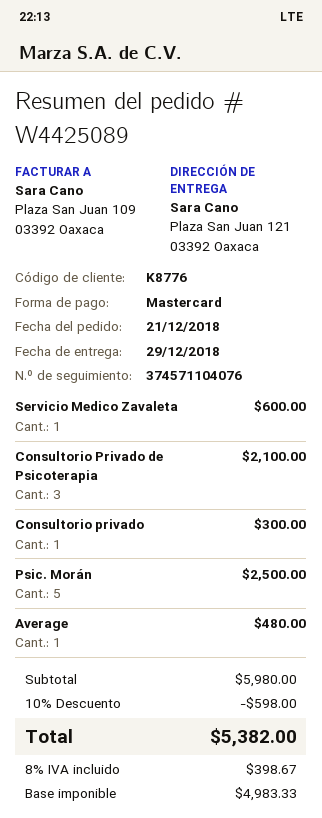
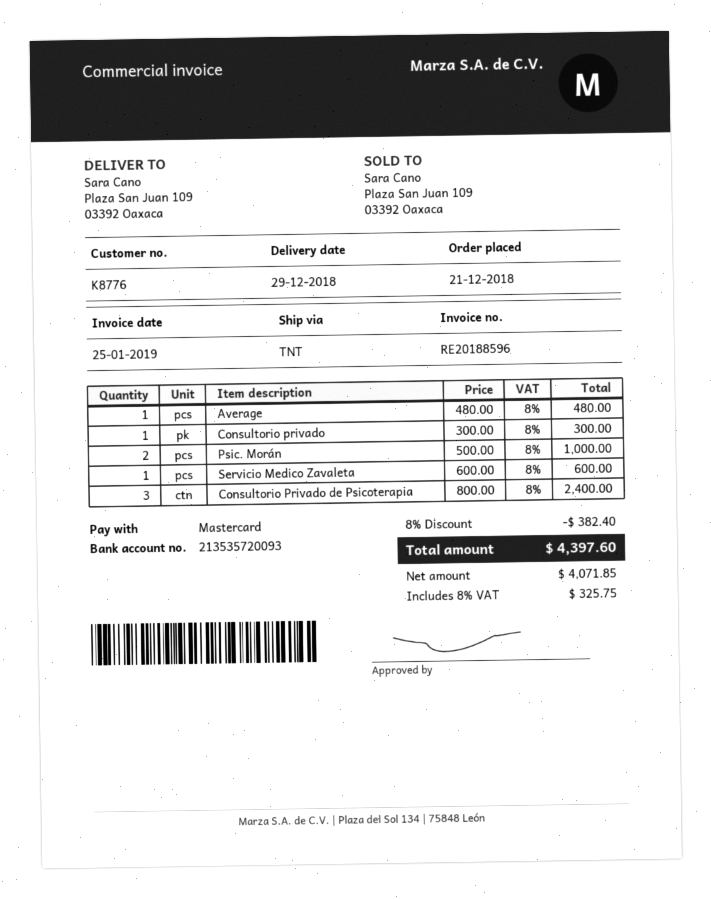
ship to: Plaza San Juan 121, 03392 Oaxaca -> Plaza San Juan 109, 03392 Oaxaca
Consultorio Privado de Psicoterapia: 3 for 2100.00 -> 3 for 2400.00
Psic. Morán: 5 for 2500.00 -> 2 for 1000.00
discount: 10% = 598.00 -> 8% = 382.40
net: 4983.33 -> 4071.85
tax: 8% = 398.67 -> 8% = 325.75
total: 5382.00 -> 4397.60

